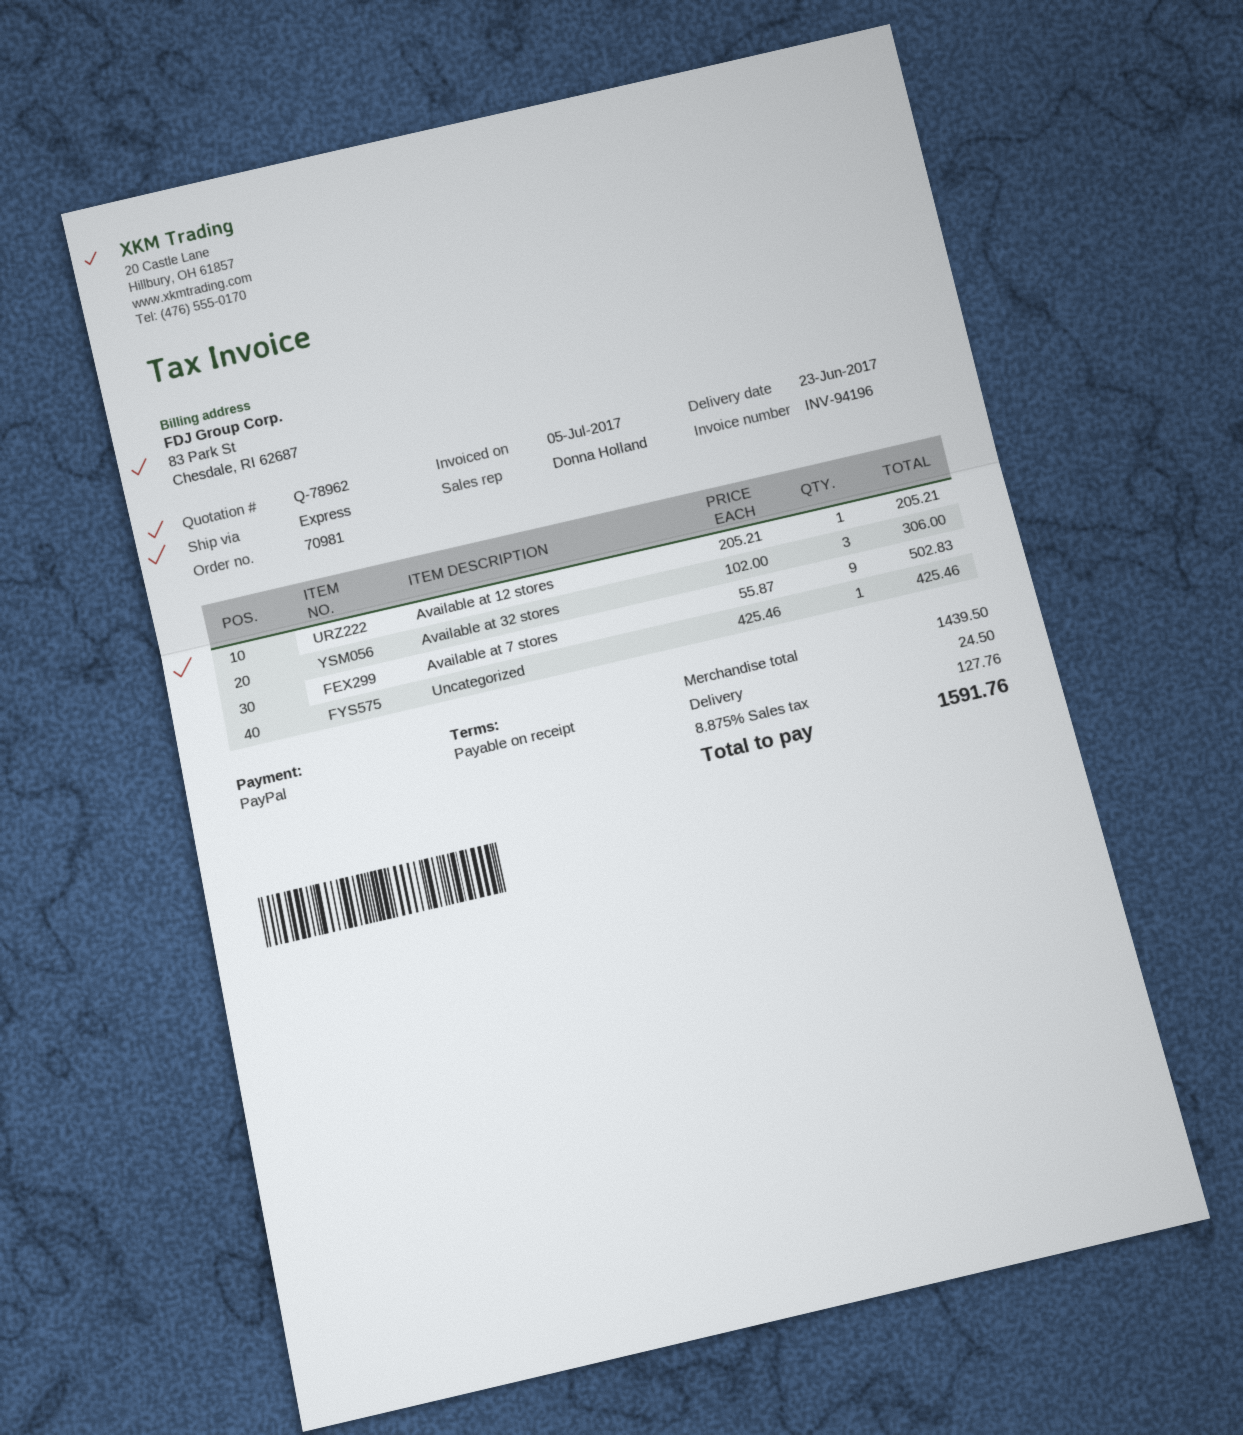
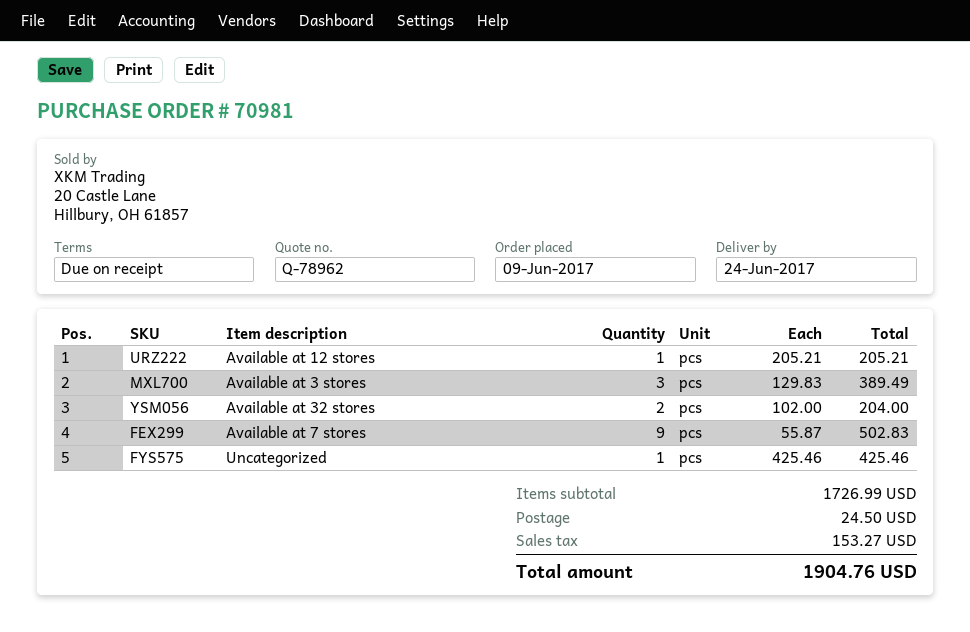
delivery date: 2017-06-23 -> 2017-06-24
Available at 32 stores: 3 x 102.00 = 306.00 -> 2 x 102.00 = 204.00
Available at 3 stores: none -> 3 x 129.83 = 389.49
subtotal: 1439.50 -> 1726.99
tax: 127.76 -> 153.27
total: 1591.76 -> 1904.76

